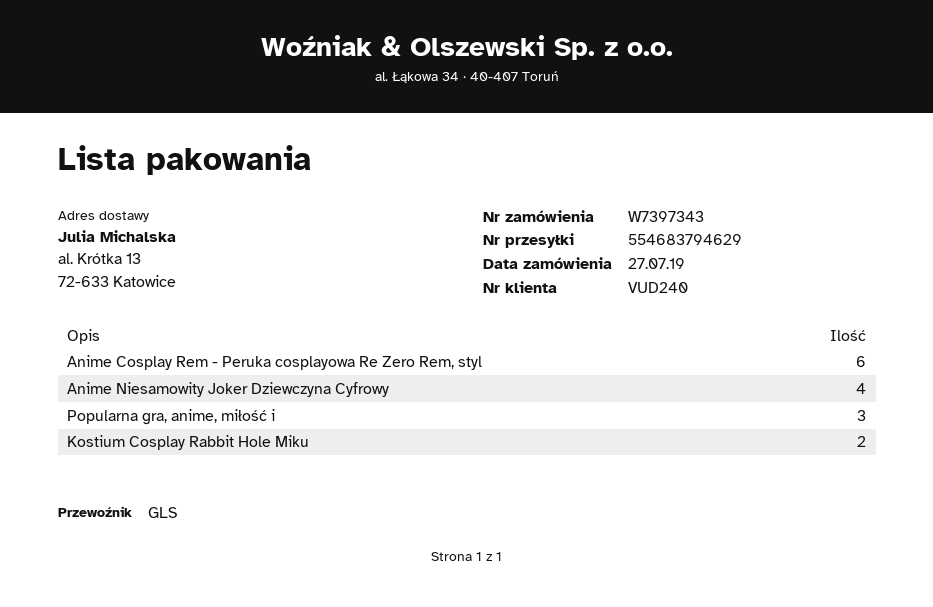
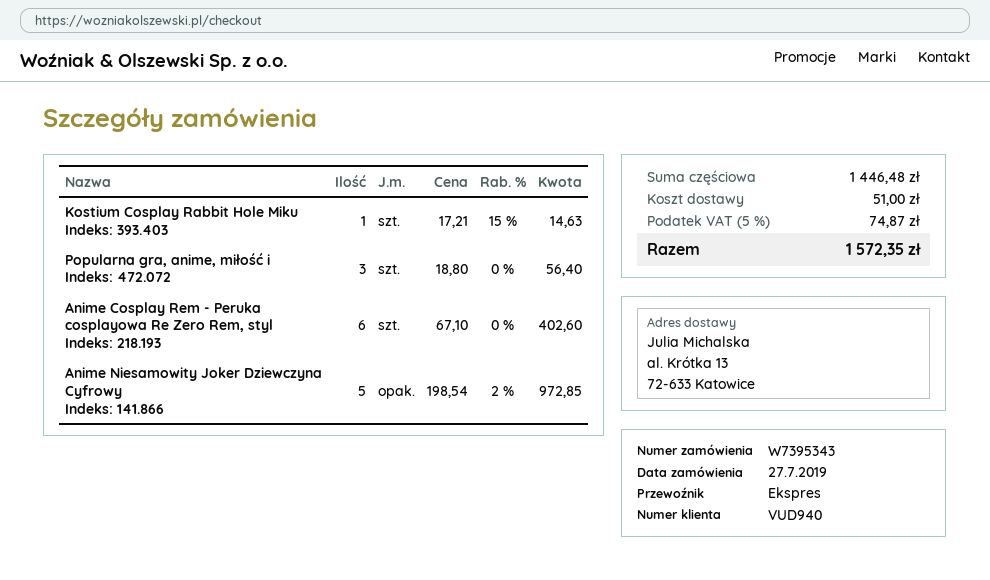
order number: W7397343 -> W7395343
customer number: VUD240 -> VUD940
shipping method: GLS -> express
Anime Niesamowity Joker Dziewczyna Cyfrowy: 4 -> 5
Kostium Cosplay Rabbit Hole Miku: 2 -> 1

